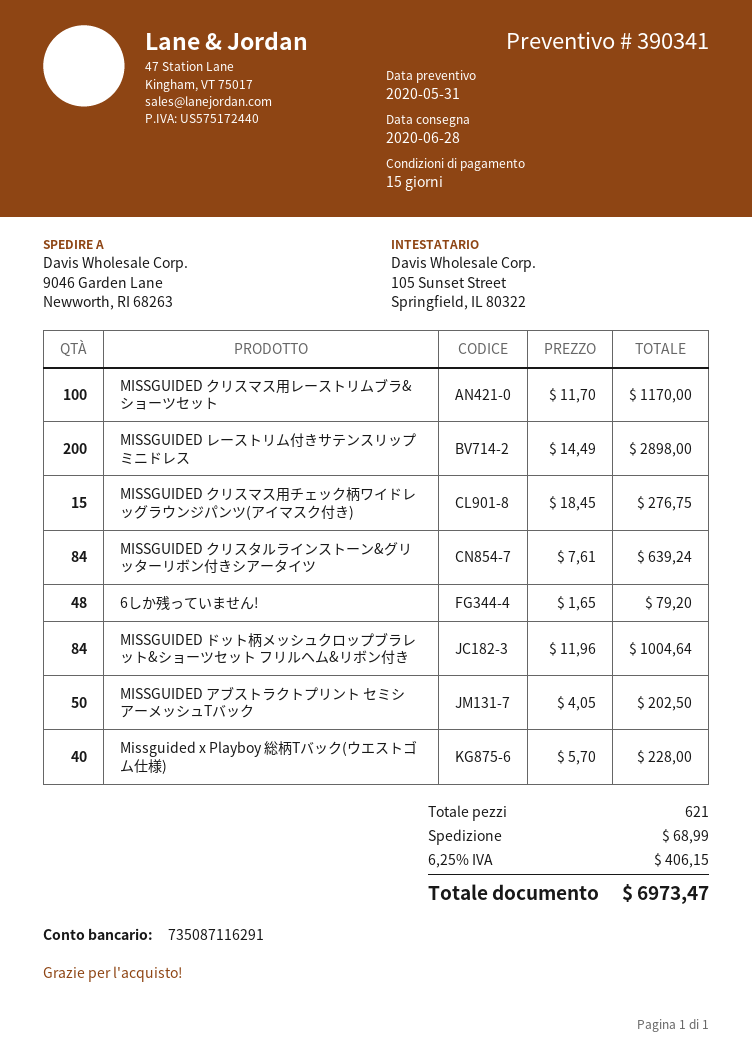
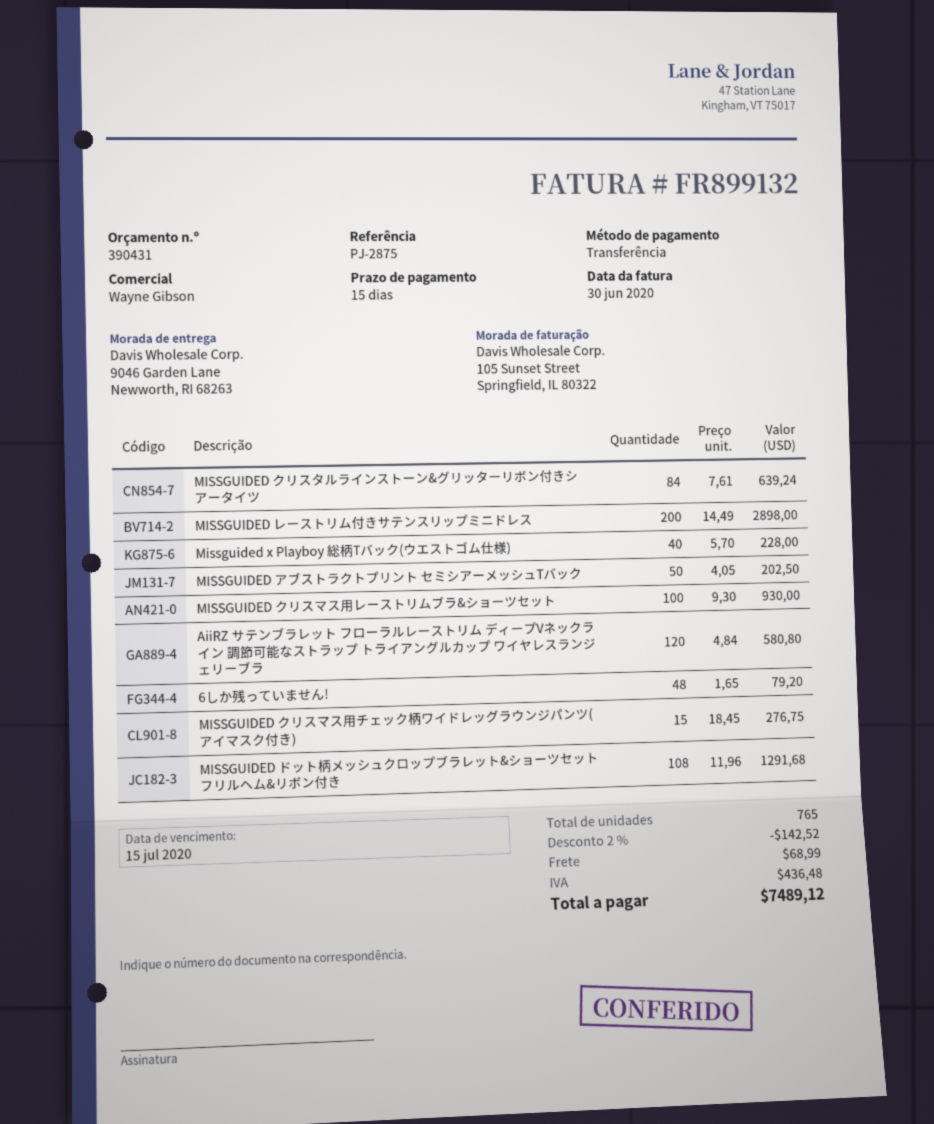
quote number: 390341 -> 390431
MISSGUIDED クリスマス用レーストリムブラ&ショーツセット: 100 x 11.70 = 1170.00 -> 100 x 9.30 = 930.00
MISSGUIDED ドット柄メッシュクロップブラレット&ショーツセット フリルヘム&リボン付き: 84 x 11.96 = 1004.64 -> 108 x 11.96 = 1291.68
AiiRZ サテンブラレット フローラルレーストリム ディープVネックライン 調節可能なストラップ トライアングルカップ ワイヤレスランジェリーブラ: none -> 120 x 4.84 = 580.80
total quantity: 621 -> 765
discount: none -> 2% = 142.52
tax: 406.15 -> 436.48
total: 6973.47 -> 7489.12

